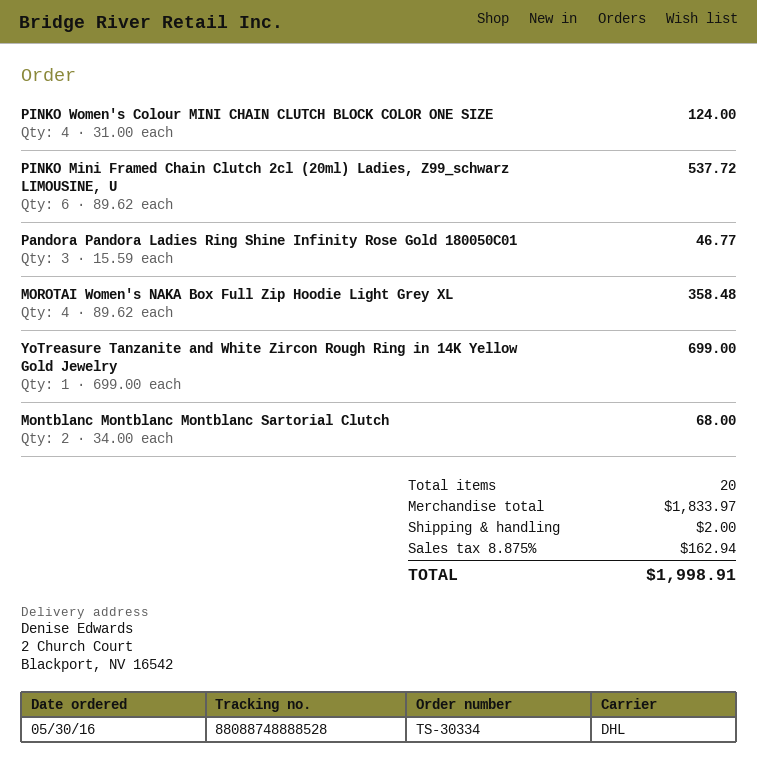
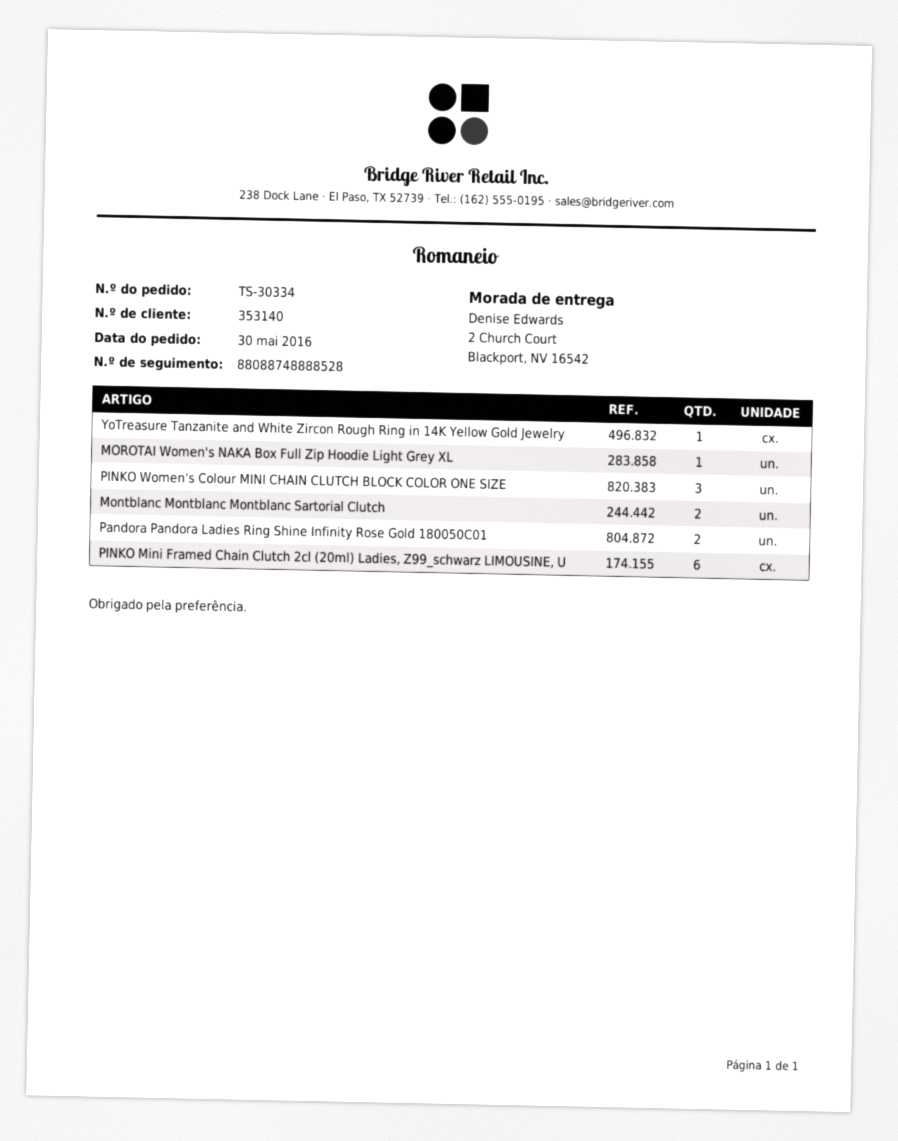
PINKO Women's Colour MINI CHAIN CLUTCH BLOCK COLOR ONE SIZE: 4 -> 3
Pandora Pandora Ladies Ring Shine Infinity Rose Gold 180050C01: 3 -> 2
MOROTAI Women's NAKA Box Full Zip Hoodie Light Grey XL: 4 -> 1

